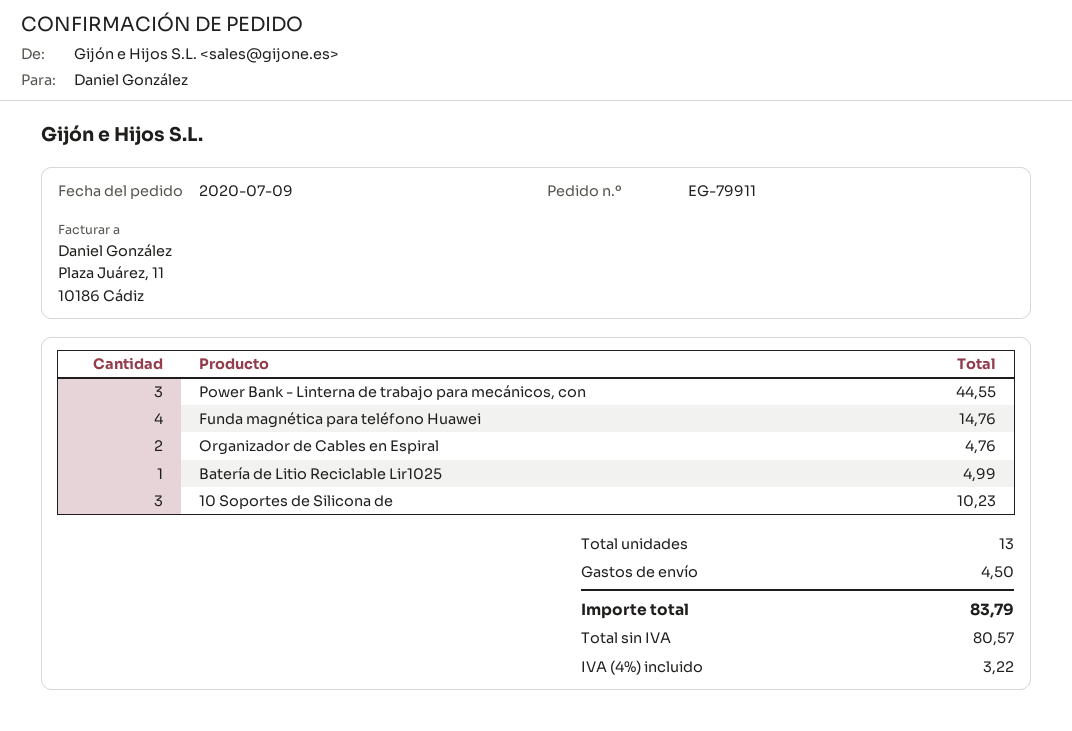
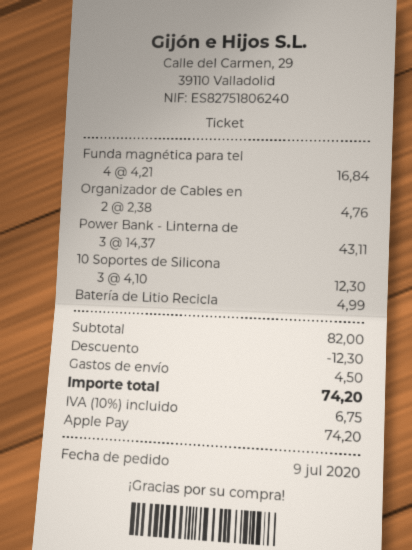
Power Bank - Linterna de trabajo para mecánicos, con: 3 for 44.55 -> 3 for 43.11
Funda magnética para teléfono Huawei: 4 for 14.76 -> 4 for 16.84
10 Soportes de Silicona de: 3 for 10.23 -> 3 for 12.30
discount: none -> 12.30
tax: 4% = 3.22 -> 10% = 6.75
total: 83.79 -> 74.20

